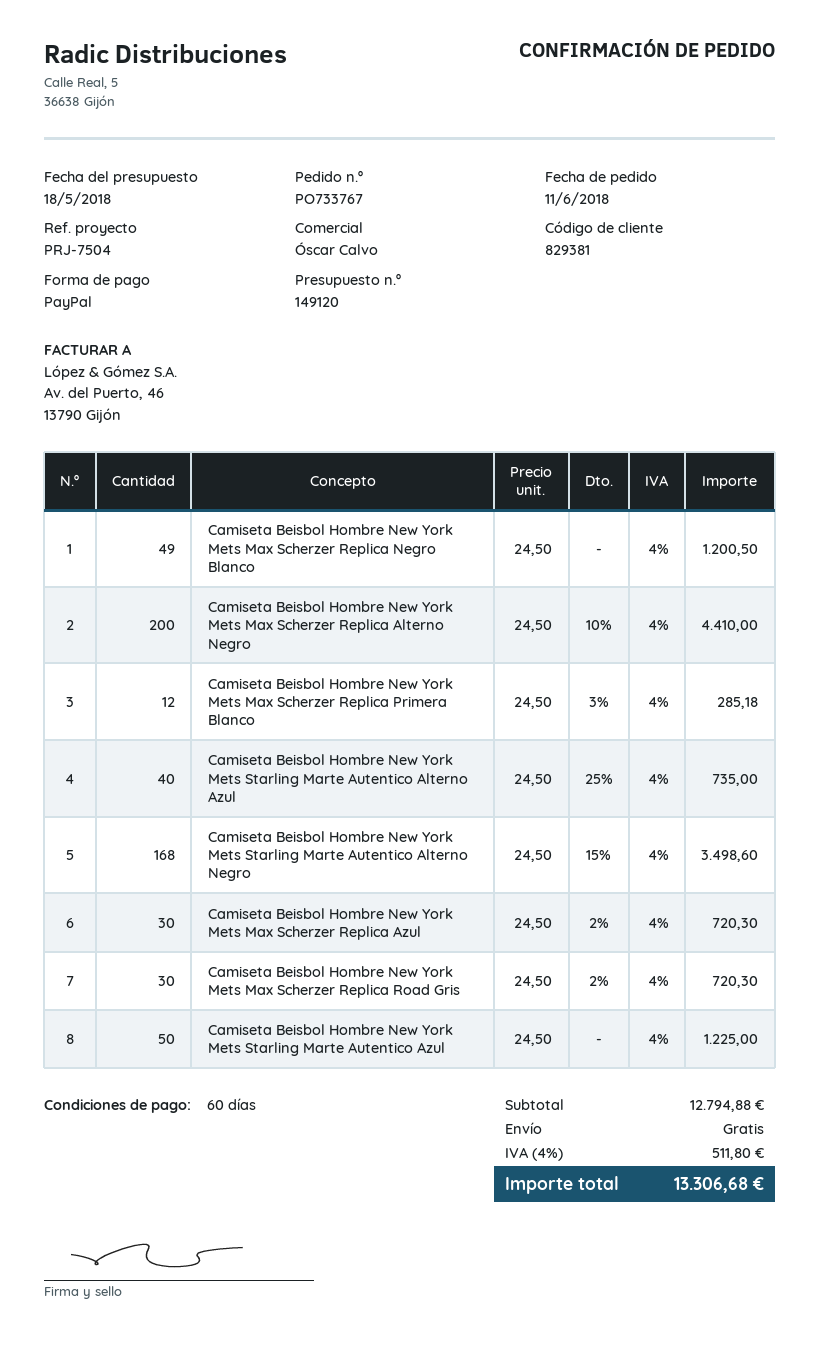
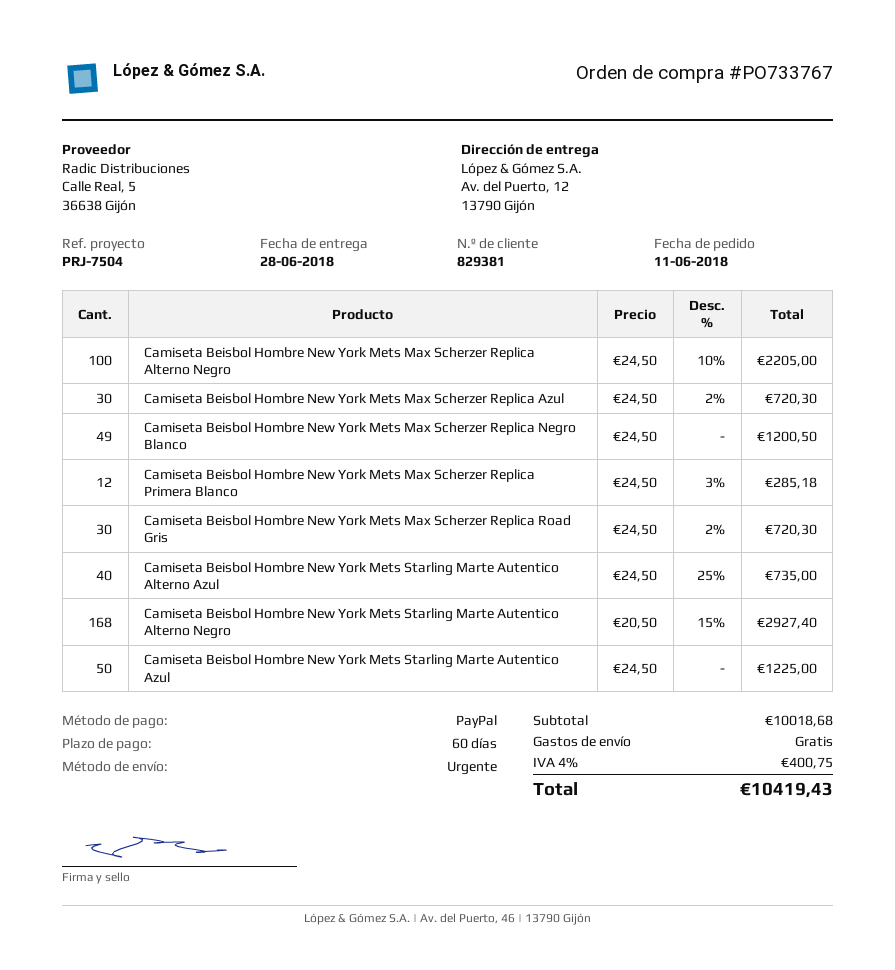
Camiseta Beisbol Hombre New York Mets Max Scherzer Replica Alterno Negro: 200 x 24.50 - 10% = 4410.00 -> 100 x 24.50 - 10% = 2205.00
Camiseta Beisbol Hombre New York Mets Starling Marte Autentico Alterno Negro: 168 x 24.50 - 15% = 3498.60 -> 168 x 20.50 - 15% = 2927.40
subtotal: 12794.88 -> 10018.68
tax: 4% = 511.80 -> 4% = 400.75
total: 13306.68 -> 10419.43

